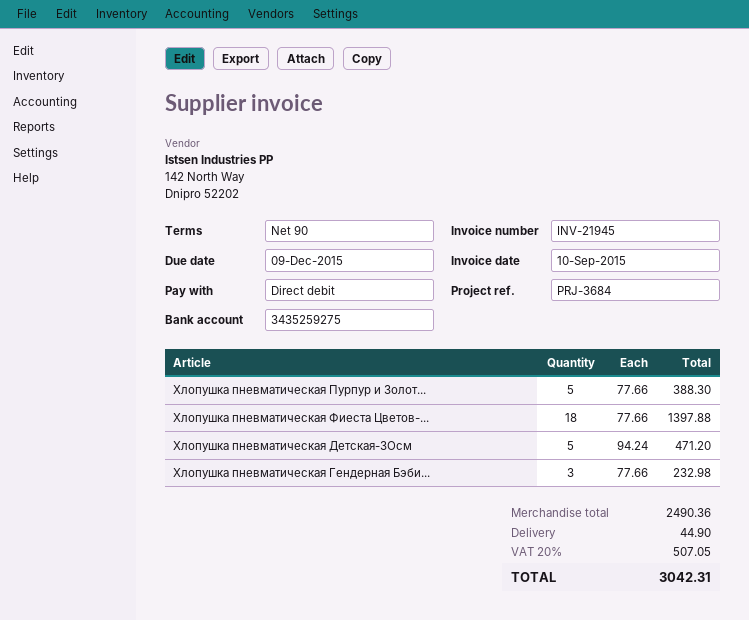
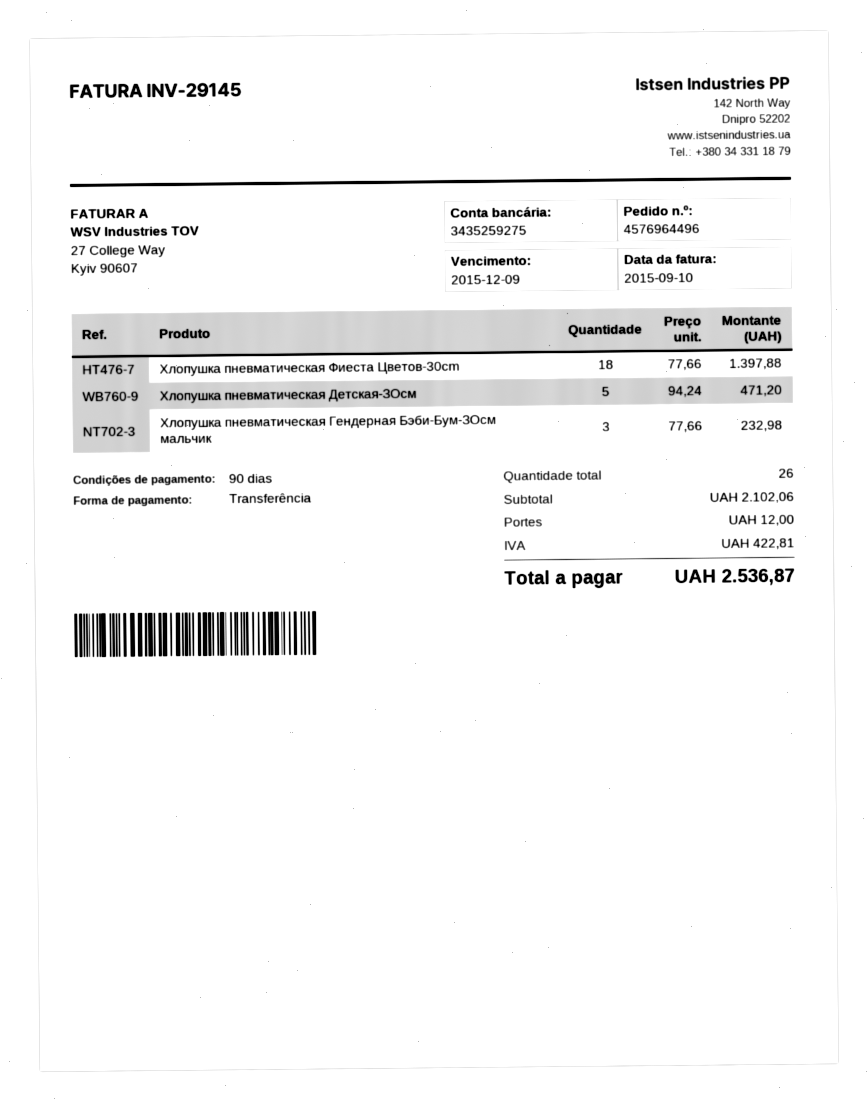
invoice number: INV-21945 -> INV-29145
payment method: direct debit -> bank transfer
Хлопушка пневматическая Пурпур и Золот...: 5 x 77.66 = 388.30 -> none
subtotal: 2490.36 -> 2102.06
shipping: 44.90 -> 12.00
tax: 507.05 -> 422.81
total: 3042.31 -> 2536.87

